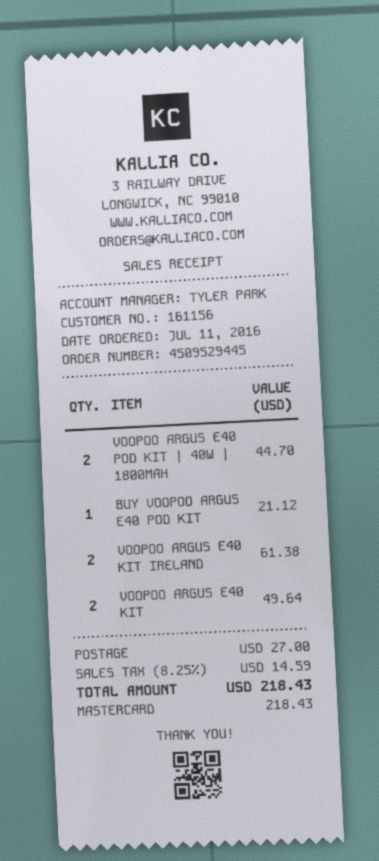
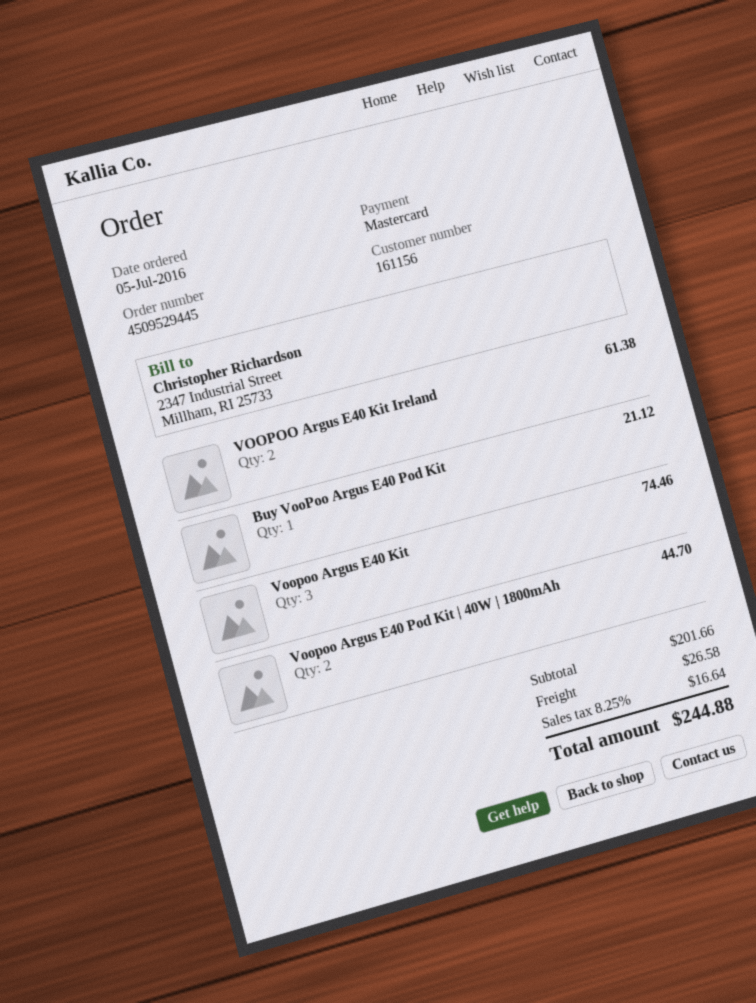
order date: 2016-07-11 -> 2016-07-05
VOOPOO ARGUS E40 KIT: 2 for 49.64 -> 3 for 74.46
shipping: 27.00 -> 26.58
tax: 8.25% = 14.59 -> 8.25% = 16.64
total: 218.43 -> 244.88

